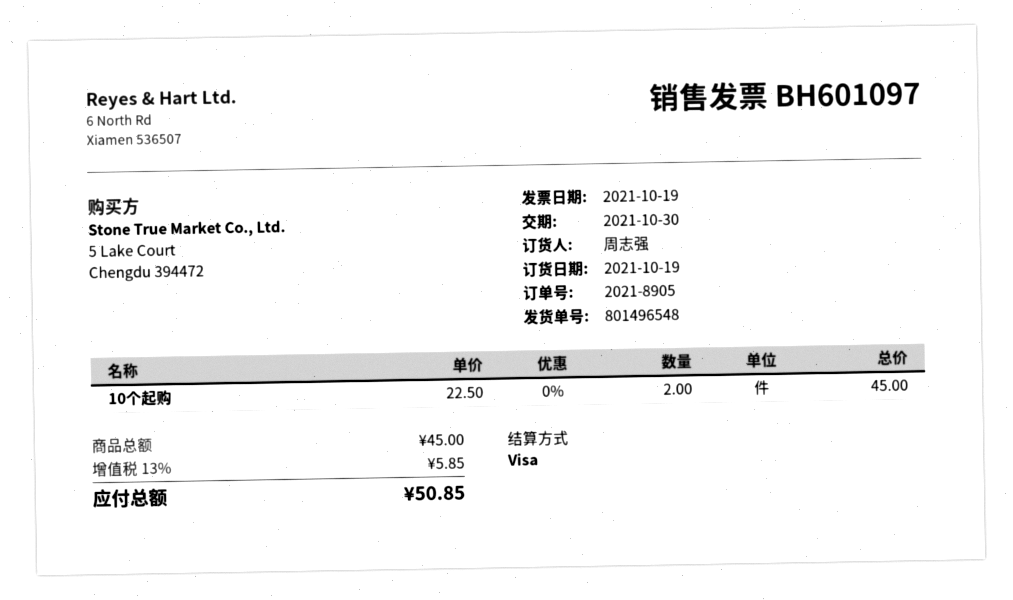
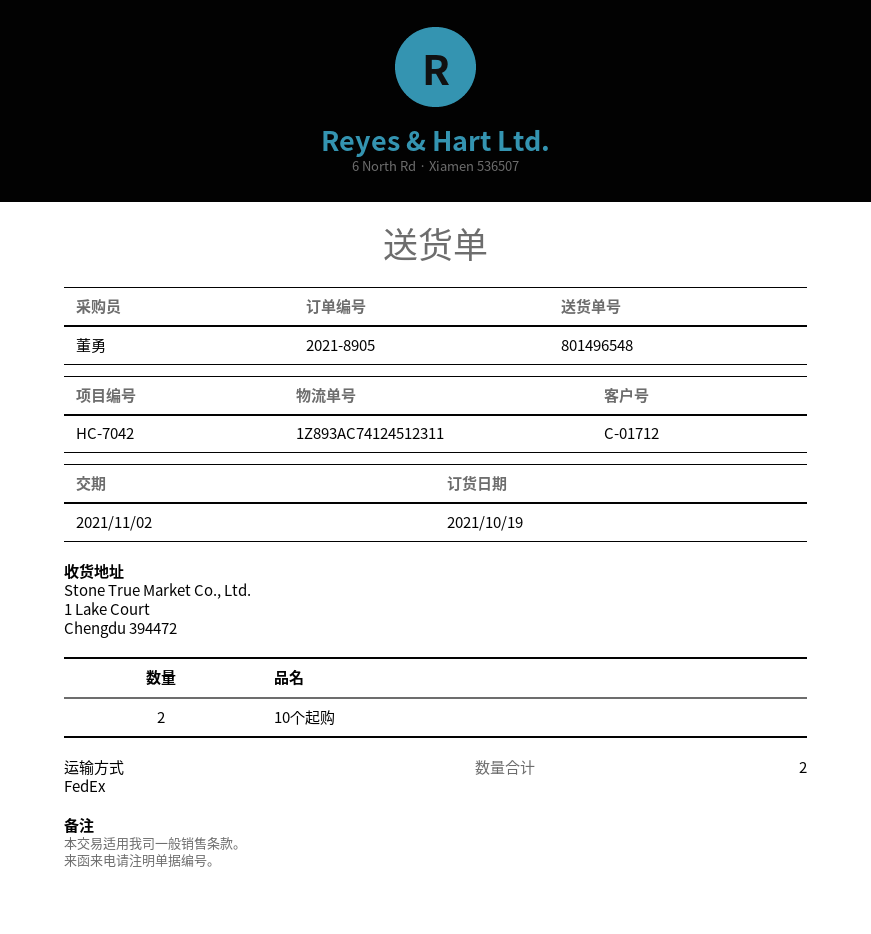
delivery date: 2021-10-30 -> 2021-11-02
ordered by: 周志强 -> 董勇

